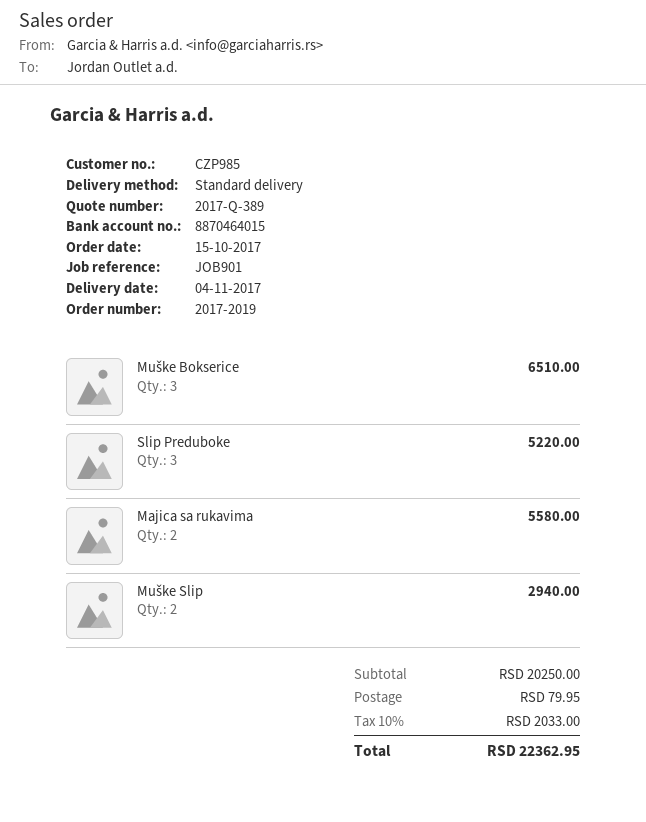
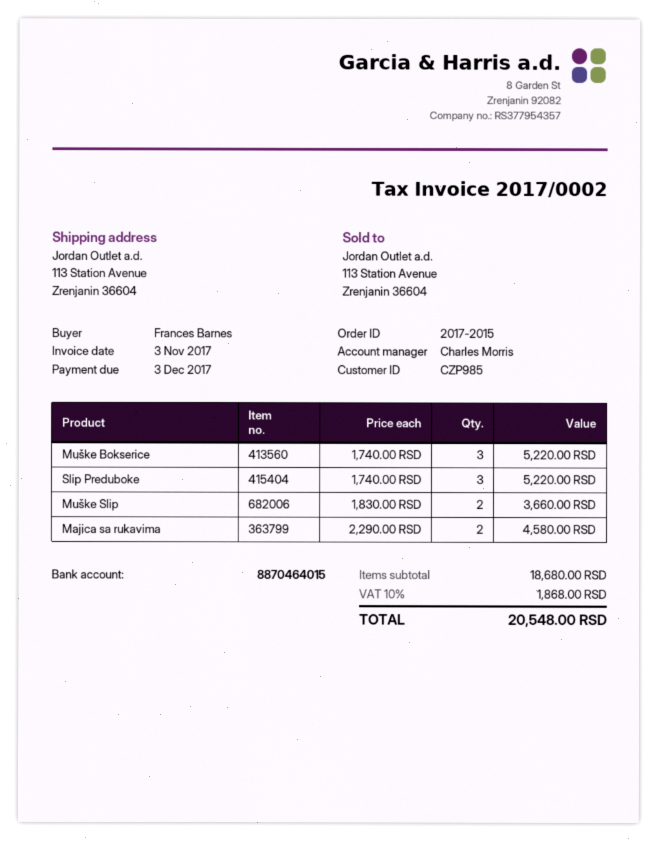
order number: 2017-2019 -> 2017-2015
Muške Bokserice: 3 for 6510.00 -> 3 for 5220.00
Majica sa rukavima: 2 for 5580.00 -> 2 for 4580.00
Muške Slip: 2 for 2940.00 -> 2 for 3660.00
subtotal: 20250.00 -> 18680.00
shipping: 79.95 -> none
tax: 10% = 2033.00 -> 10% = 1868.00
total: 22362.95 -> 20548.00

